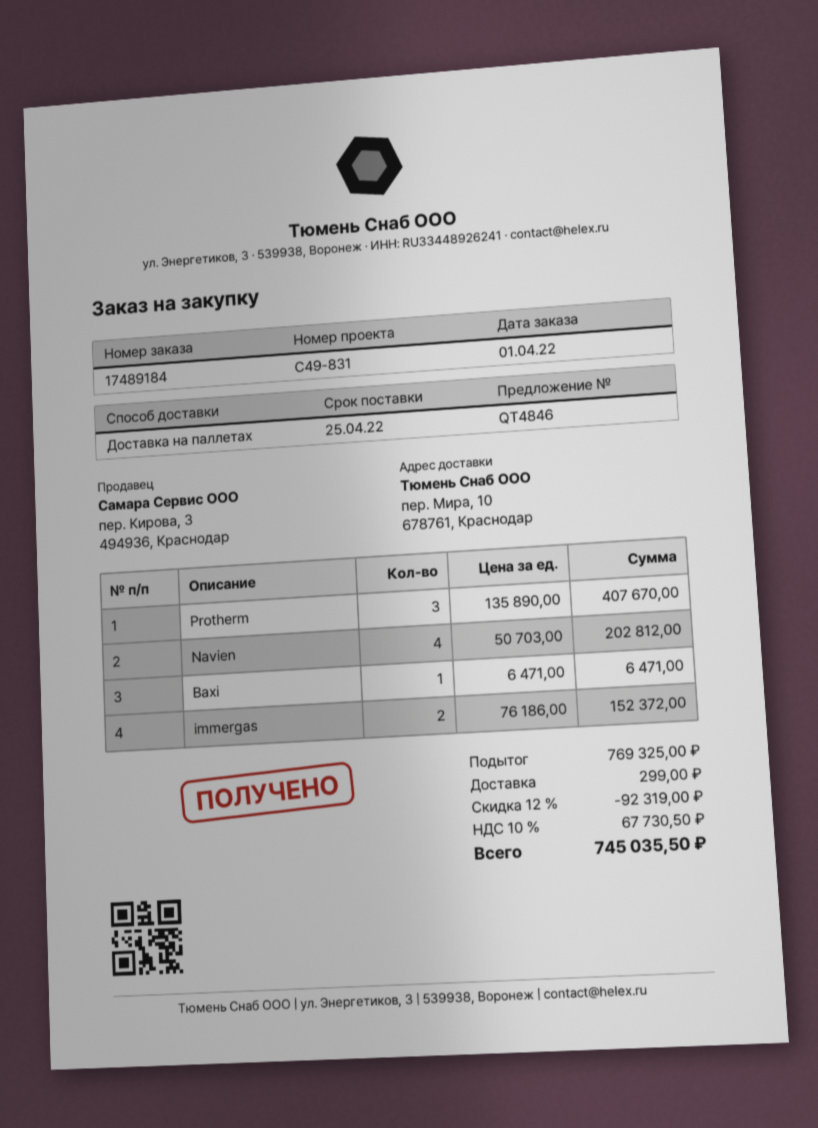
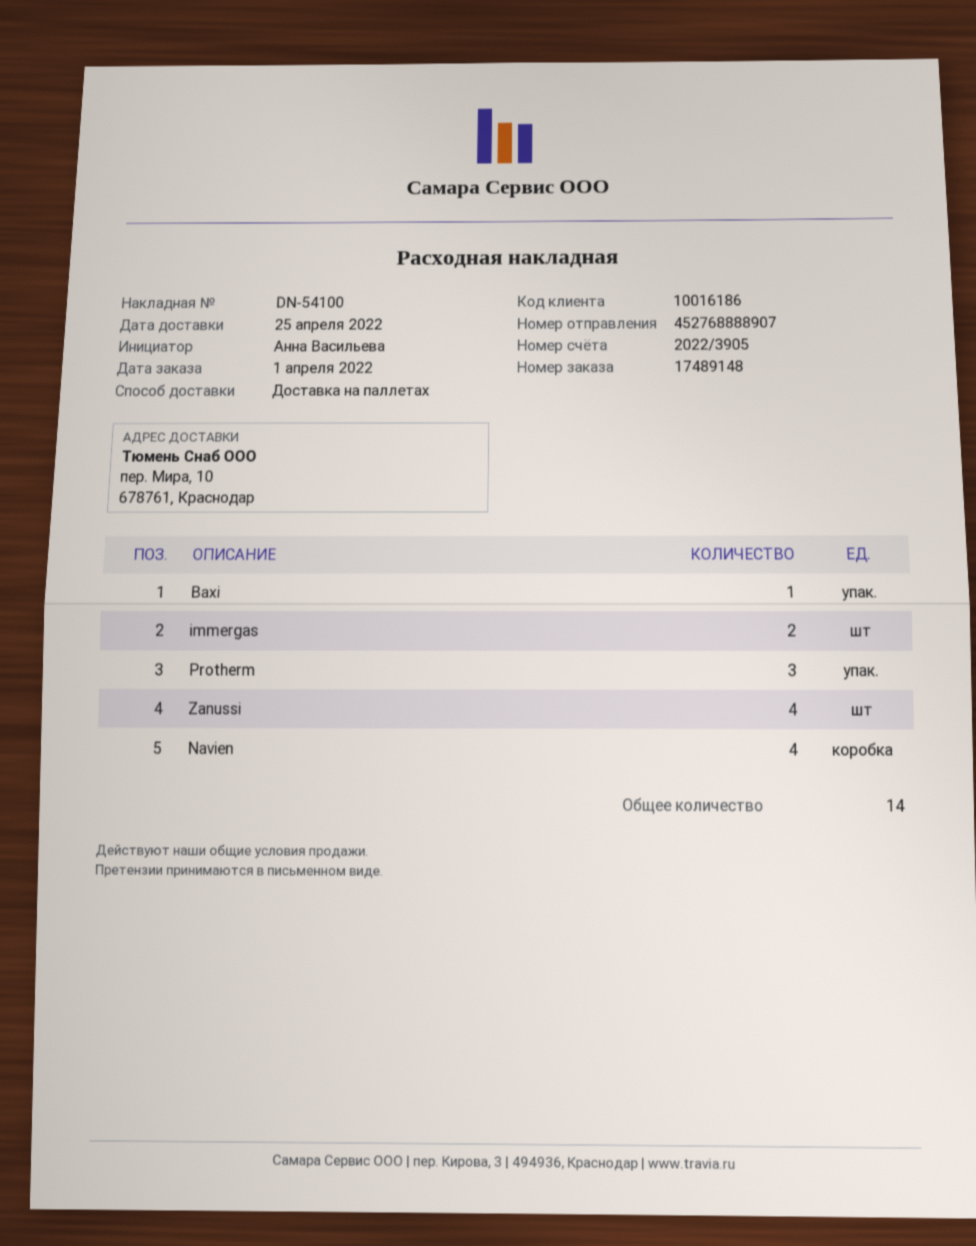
order number: 17489184 -> 17489148
Zanussi: none -> 4

